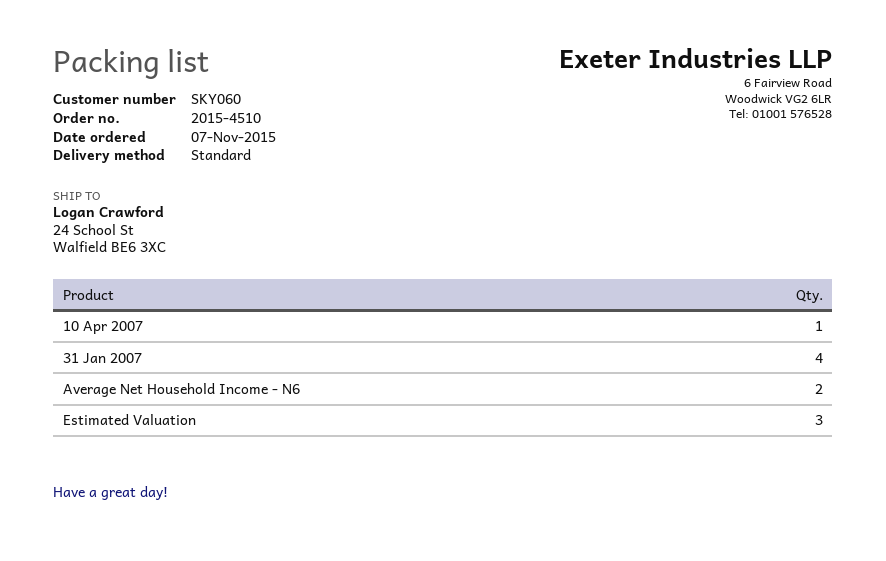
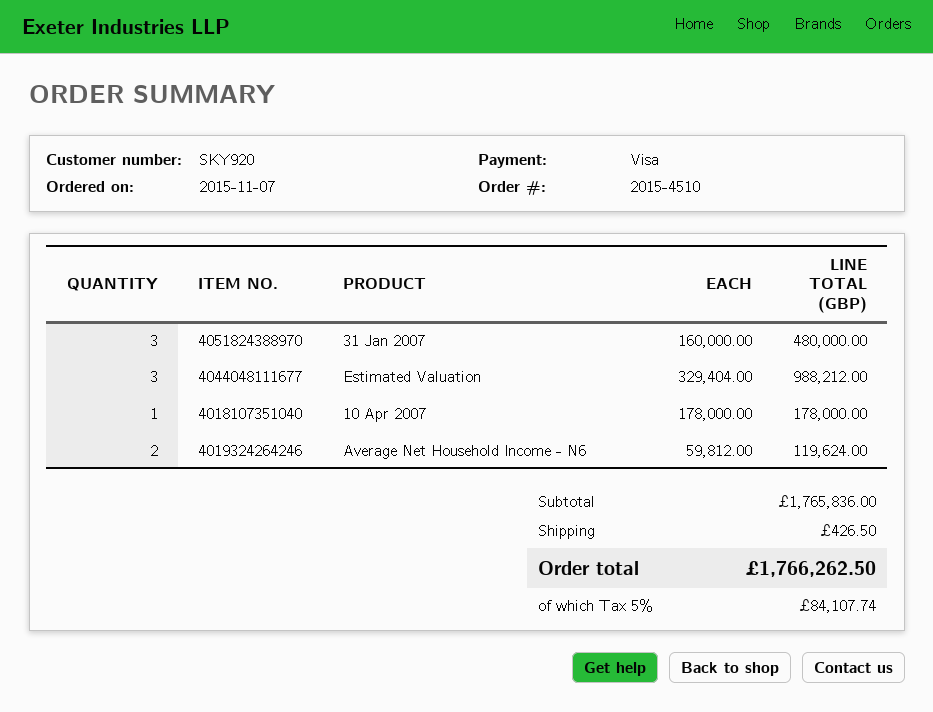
customer number: SKY060 -> SKY920
31 Jan 2007: 4 -> 3

